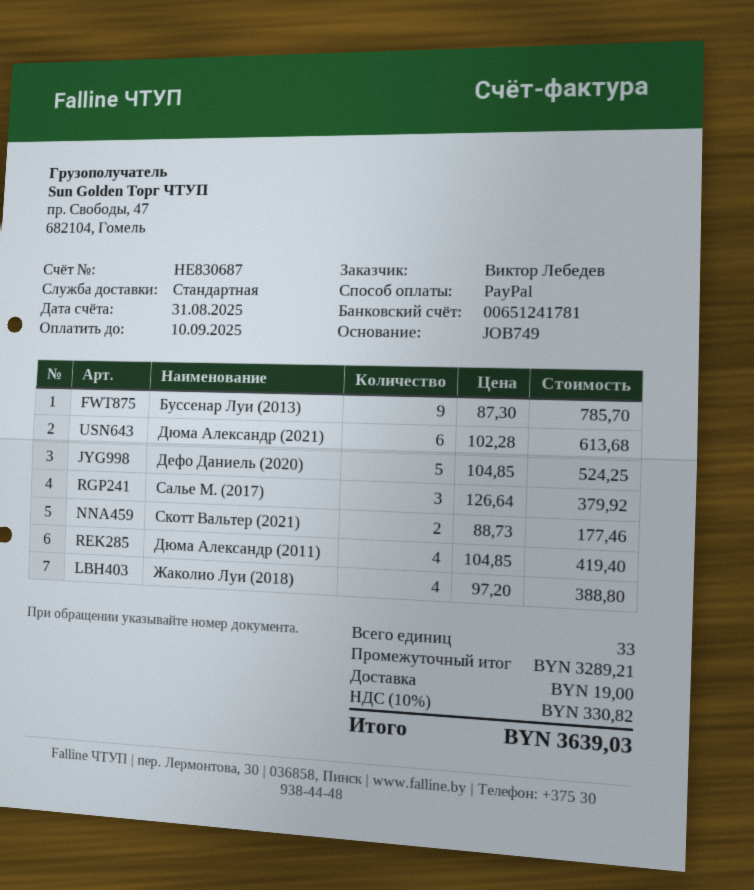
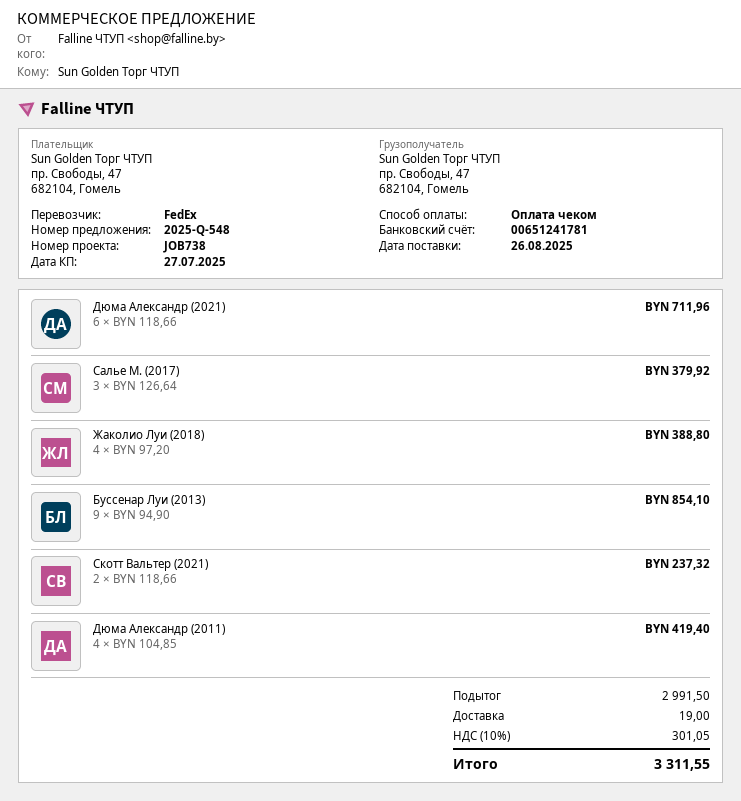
reference: JOB749 -> JOB738
payment method: PayPal -> cheque
shipping method: standard -> FedEx
Буссенар Луи (2013): 9 x 87.30 = 785.70 -> 9 x 94.90 = 854.10
Дюма Александр (2021): 6 x 102.28 = 613.68 -> 6 x 118.66 = 711.96
Дефо Даниель (2020): 5 x 104.85 = 524.25 -> none
Скотт Вальтер (2021): 2 x 88.73 = 177.46 -> 2 x 118.66 = 237.32
subtotal: 3289.21 -> 2991.50
tax: 10% = 330.82 -> 10% = 301.05
total: 3639.03 -> 3311.55

